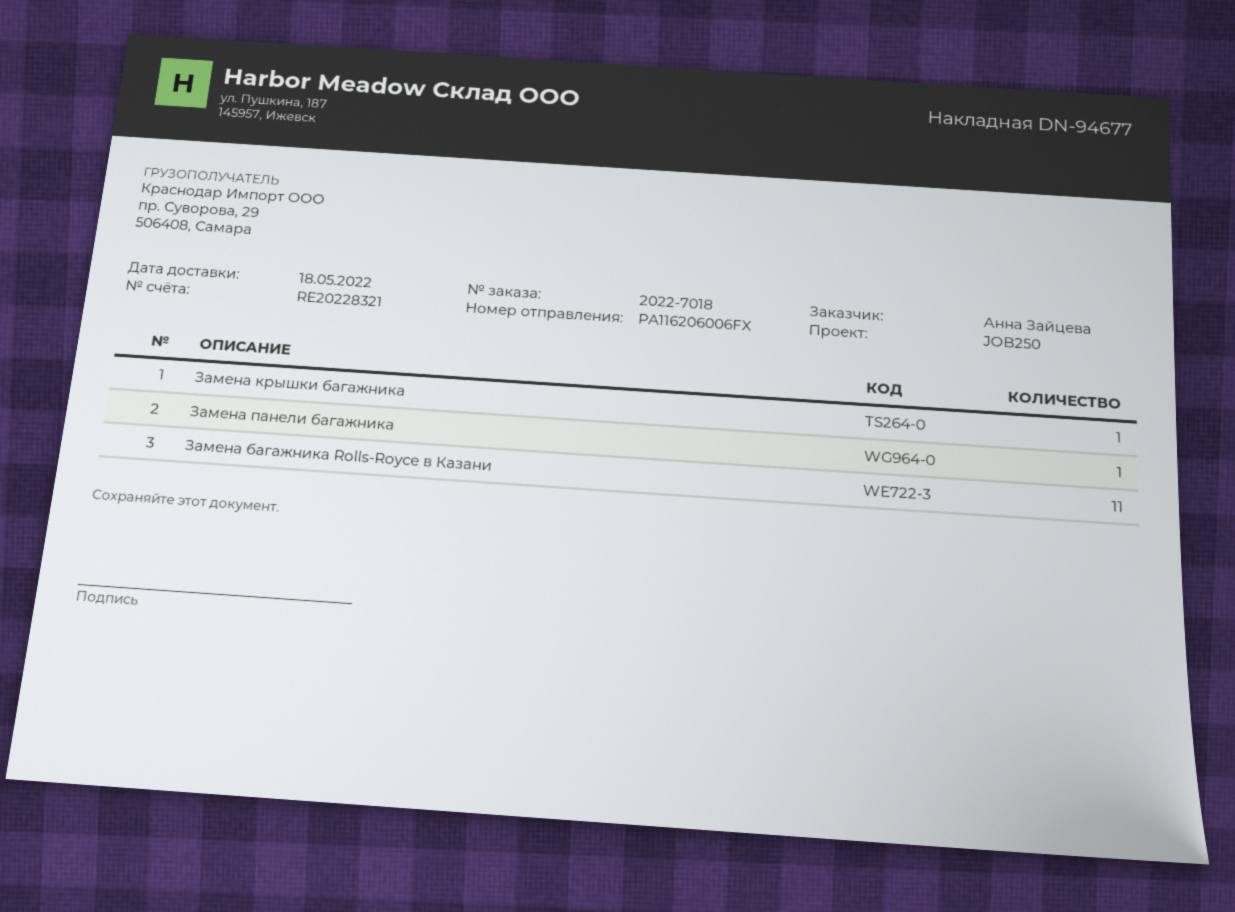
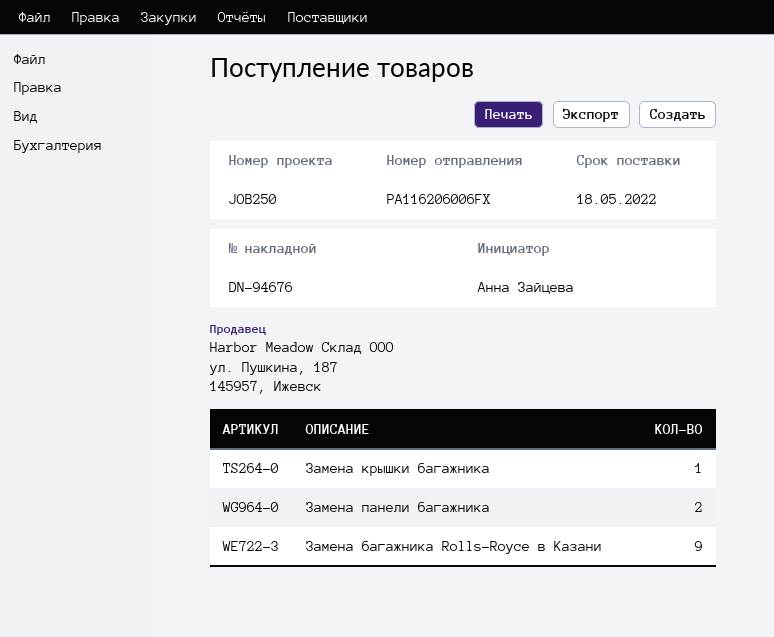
delivery note number: DN-94677 -> DN-94676
Замена панели багажника: 1 -> 2
Замена багажника Rolls-Royce в Казани: 11 -> 9

